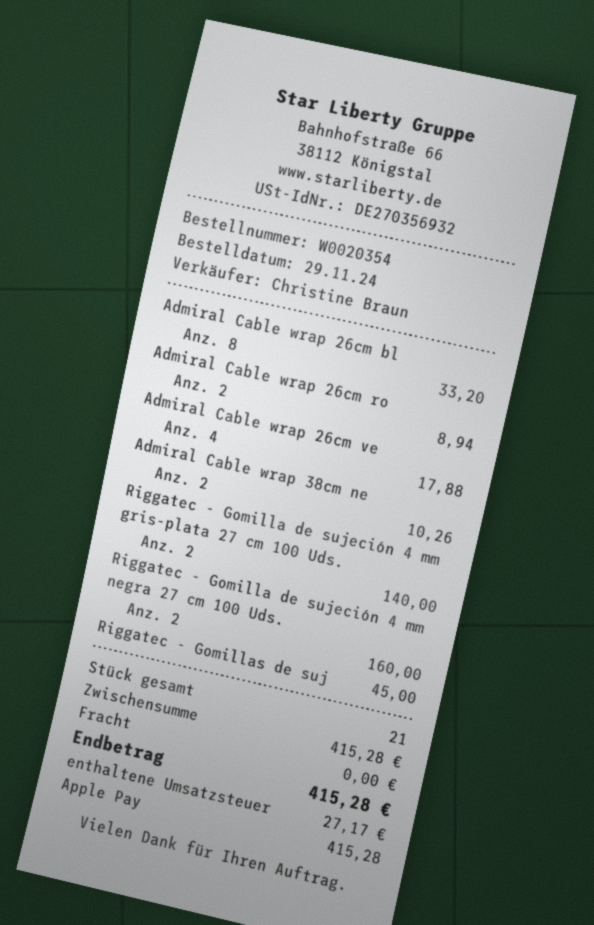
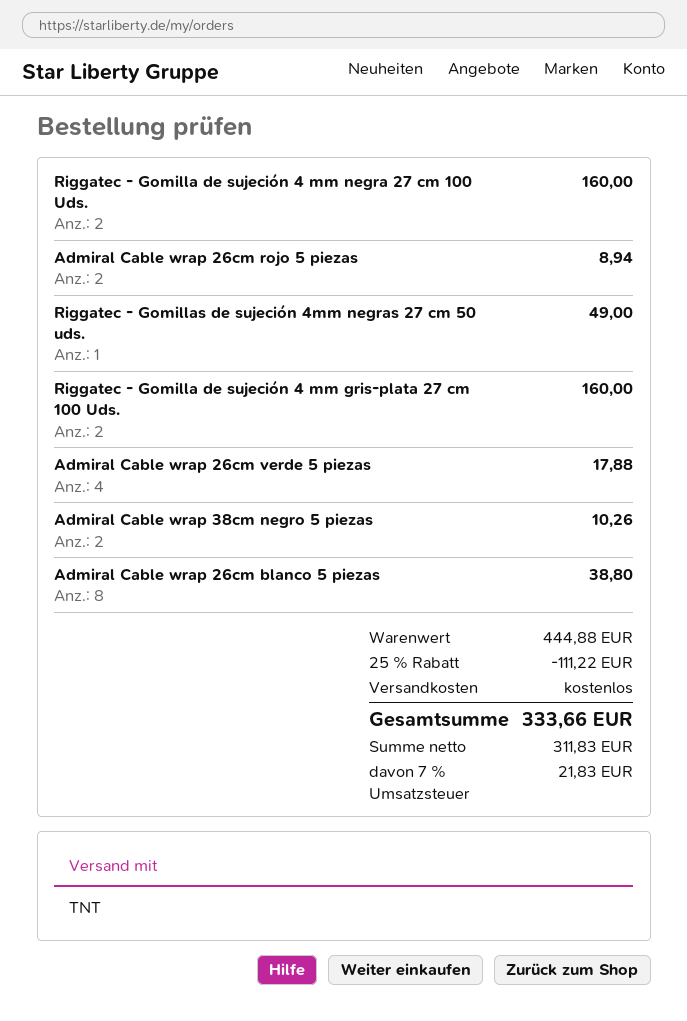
Admiral Cable wrap 26cm bl: 8 for 33.20 -> 8 for 38.80
Riggatec - Gomilla de sujeción 4 mm gris-plata 27 cm 100 Uds.: 2 for 140.00 -> 2 for 160.00
Riggatec - Gomillas de suj: 1 for 45.00 -> 1 for 49.00
subtotal: 415.28 -> 444.88
discount: none -> 25% = 111.22
tax: 27.17 -> 21.83
total: 415.28 -> 333.66

